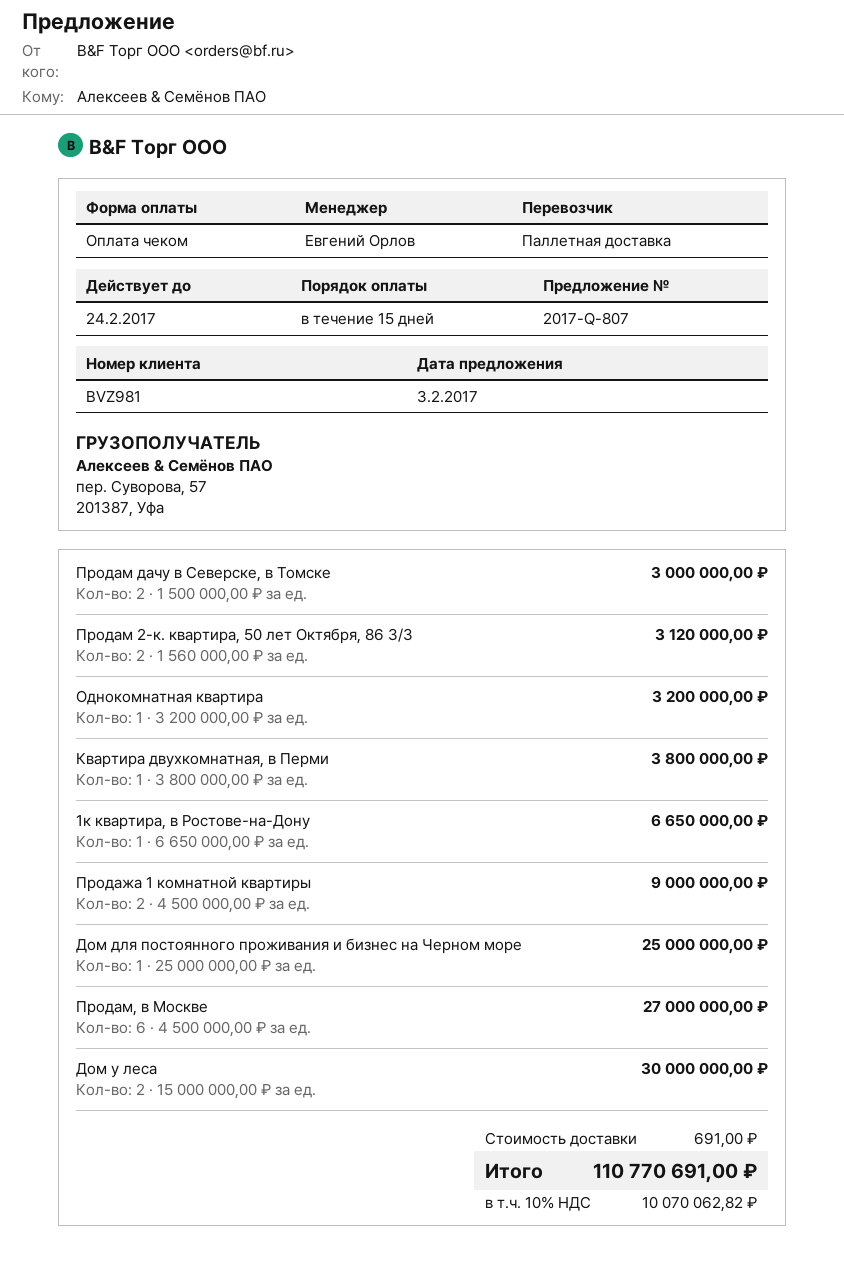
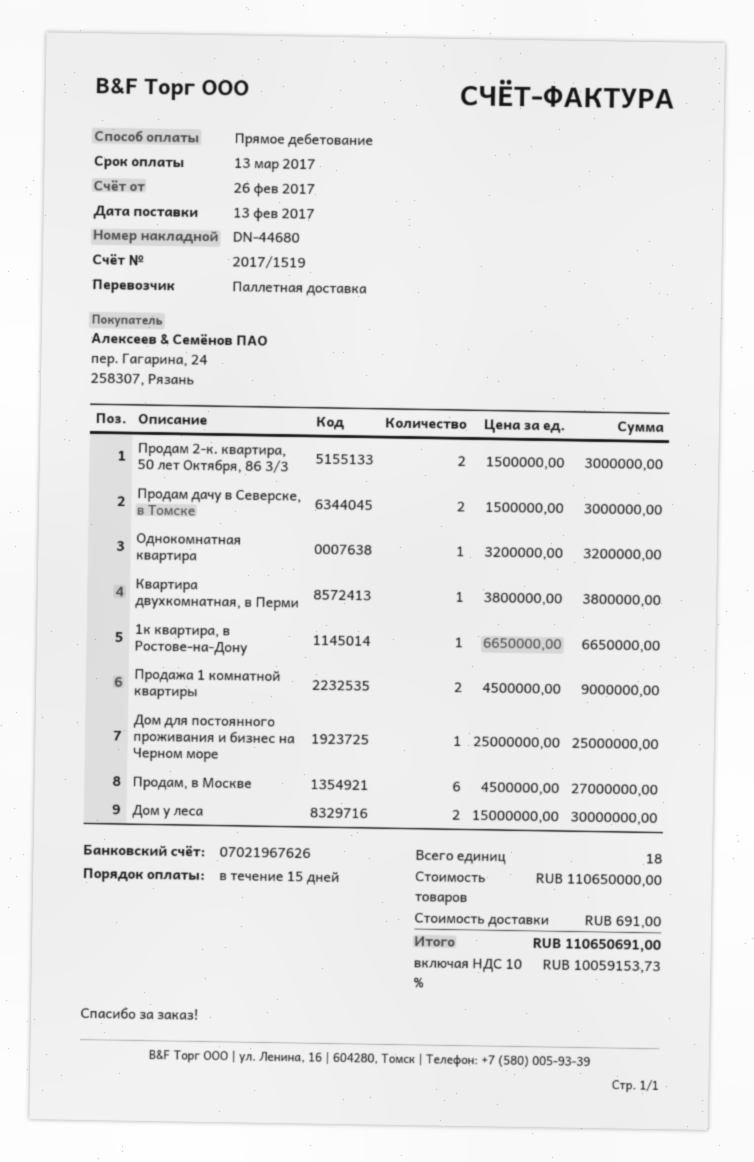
payment method: cheque -> direct debit
Продам 2-к. квартира, 50 лет Октября, 86 3/3: 2 x 1560000.00 = 3120000.00 -> 2 x 1500000.00 = 3000000.00
tax: 10% = 10070062.82 -> 10% = 10059153.73
total: 110770691.00 -> 110650691.00

